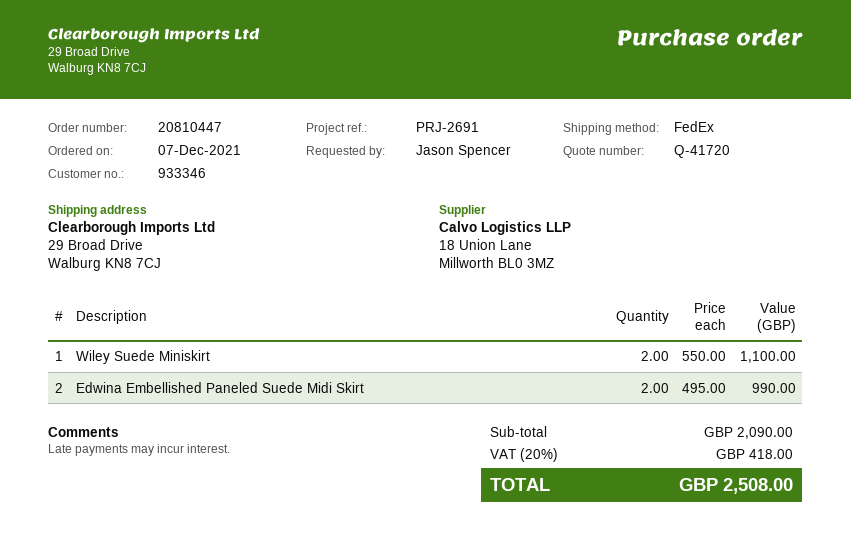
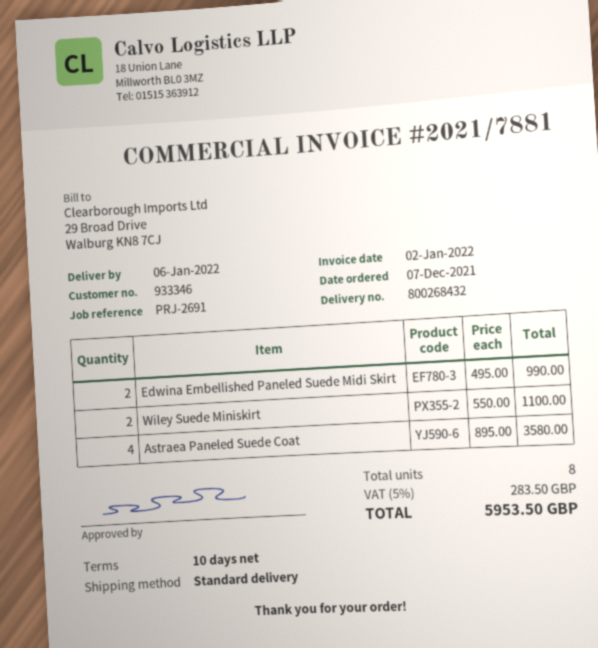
shipping method: FedEx -> standard
Astraea Paneled Suede Coat: none -> 4 x 895.00 = 3580.00
tax: 20% = 418.00 -> 5% = 283.50
total: 2508.00 -> 5953.50

